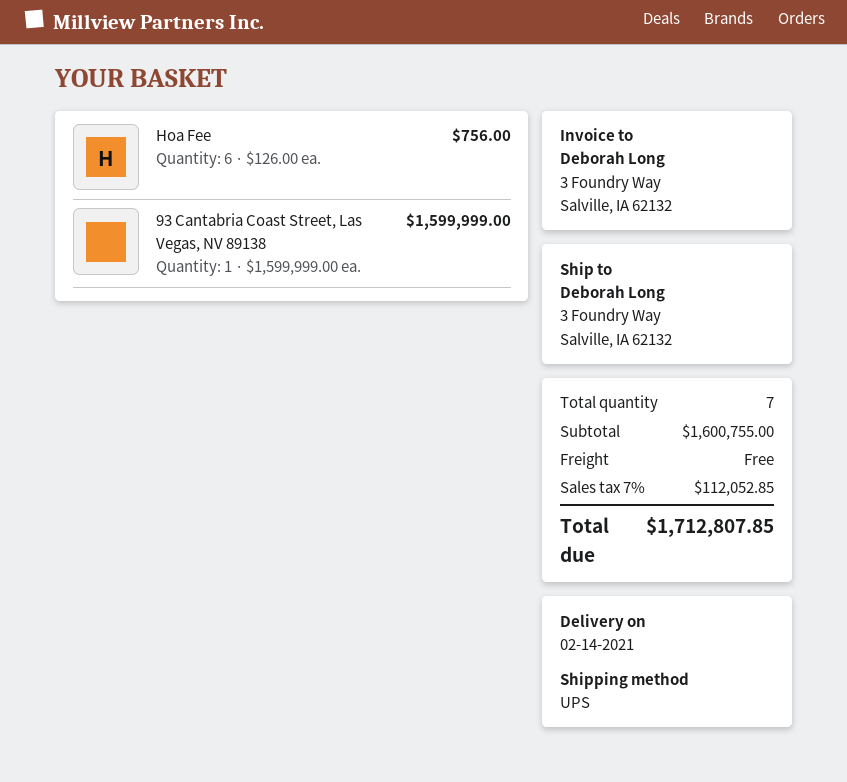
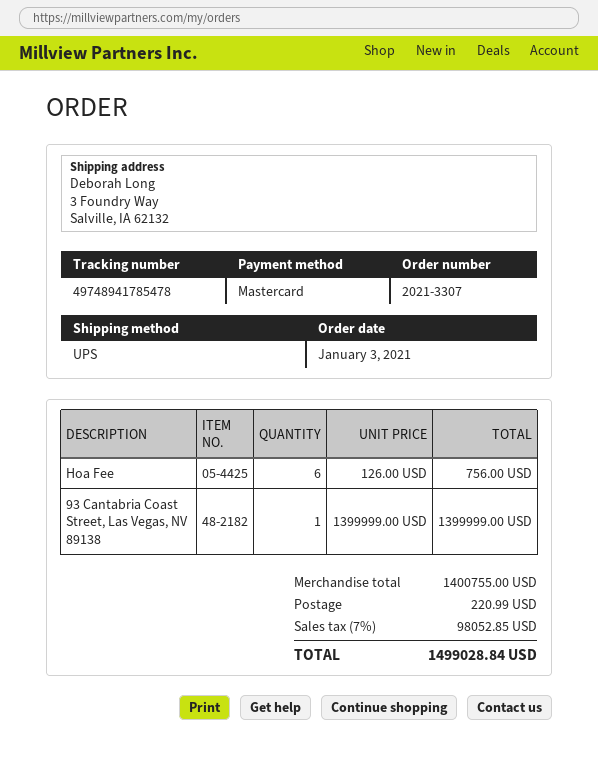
93 Cantabria Coast Street, Las Vegas, NV 89138: 1 x 1599999.00 = 1599999.00 -> 1 x 1399999.00 = 1399999.00
subtotal: 1600755.00 -> 1400755.00
shipping: 0.00 -> 220.99
tax: 7% = 112052.85 -> 7% = 98052.85
total: 1712807.85 -> 1499028.84

